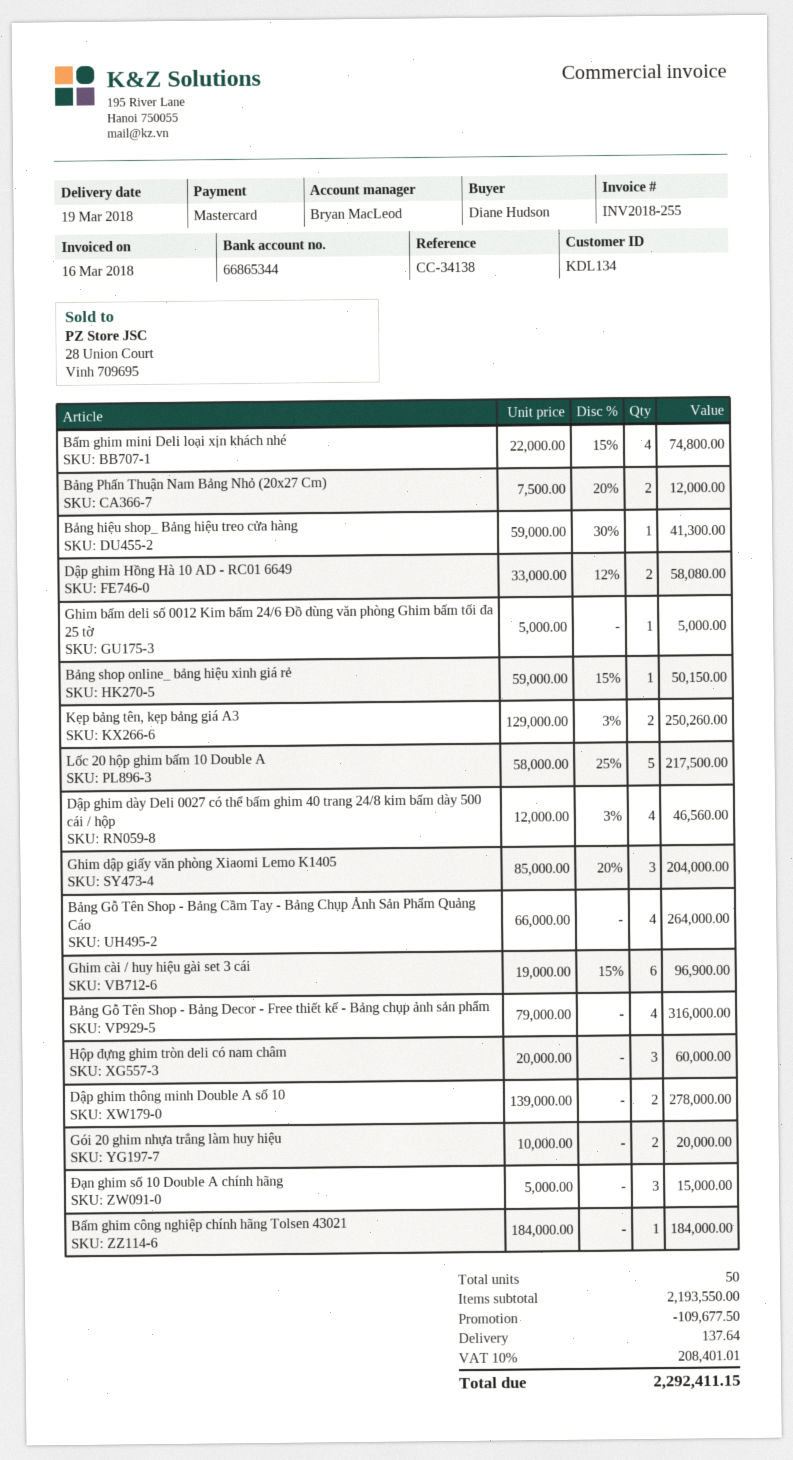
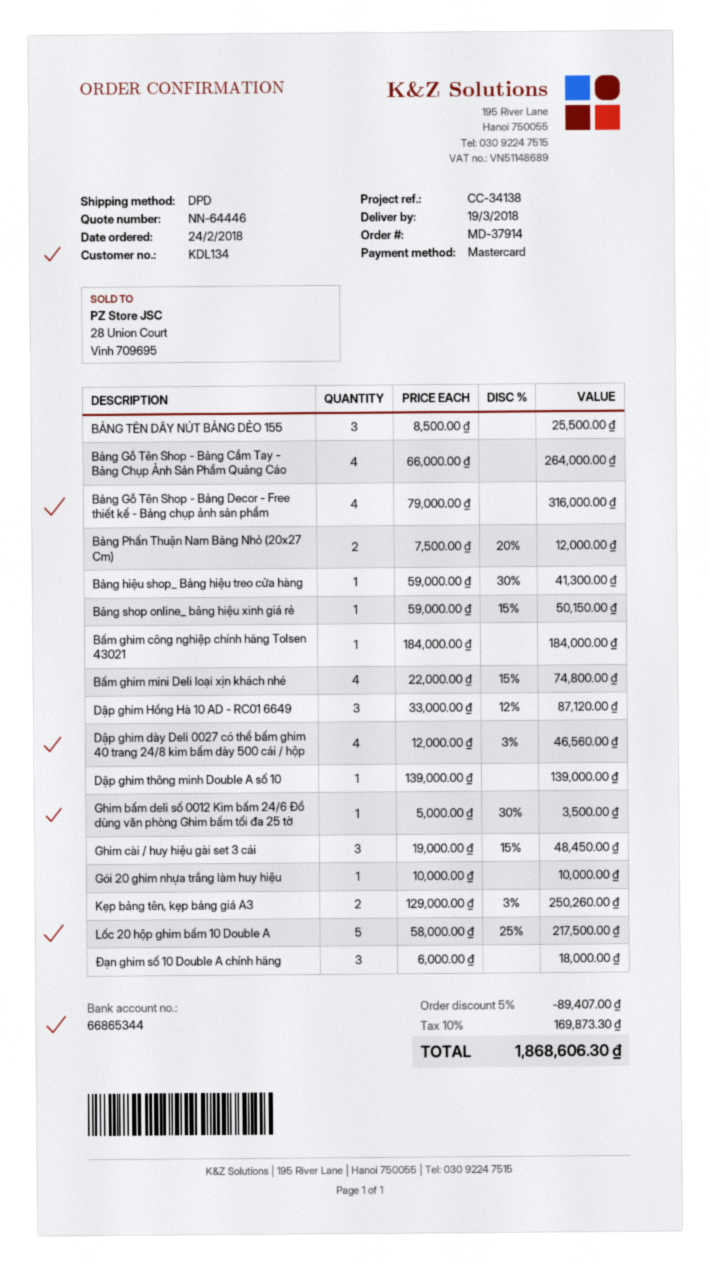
Dập ghim Hồng Hà 10 AD - RC01 6649: 2 x 33000.00 - 12% = 58080.00 -> 3 x 33000.00 - 12% = 87120.00
Ghim bấm deli số 0012 Kim bấm 24/6 Đồ dùng văn phòng Ghim bấm tối đa 25 tờ: 1 x 5000.00 = 5000.00 -> 1 x 5000.00 - 30% = 3500.00
Ghim dập giấy văn phòng Xiaomi Lemo K1405: 3 x 85000.00 - 20% = 204000.00 -> none
Ghim cài / huy hiệu gài set 3 cái: 6 x 19000.00 - 15% = 96900.00 -> 3 x 19000.00 - 15% = 48450.00
Hộp đựng ghim tròn deli có nam châm: 3 x 20000.00 = 60000.00 -> none
Dập ghim thông minh Double A số 10: 2 x 139000.00 = 278000.00 -> 1 x 139000.00 = 139000.00
Gói 20 ghim nhựa trắng làm huy hiệu: 2 x 10000.00 = 20000.00 -> 1 x 10000.00 = 10000.00
Đạn ghim số 10 Double A chính hãng: 3 x 5000.00 = 15000.00 -> 3 x 6000.00 = 18000.00
BẢNG TÊN DÂY NÚT BẢNG DẺO 155: none -> 3 x 8500.00 = 25500.00
discount: 109677.50 -> 89407.00
shipping: 137.64 -> none
tax: 10% = 208401.01 -> 10% = 169873.30
total: 2292411.15 -> 1868606.30

